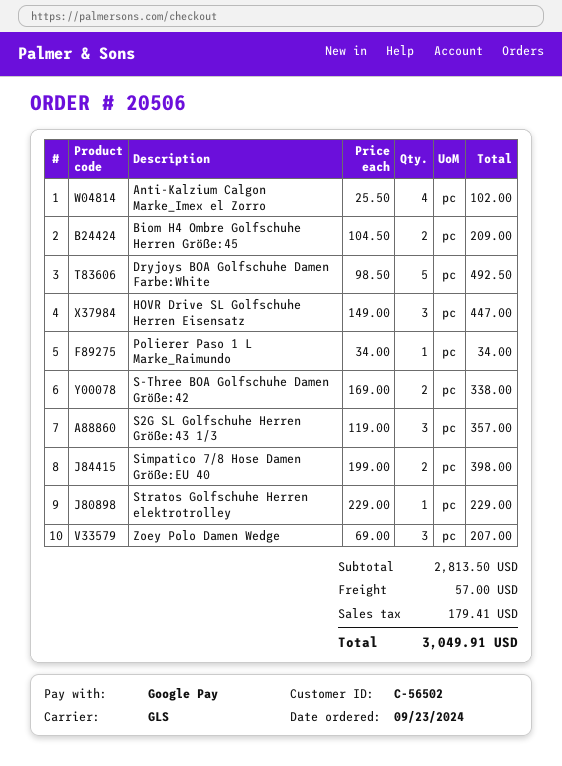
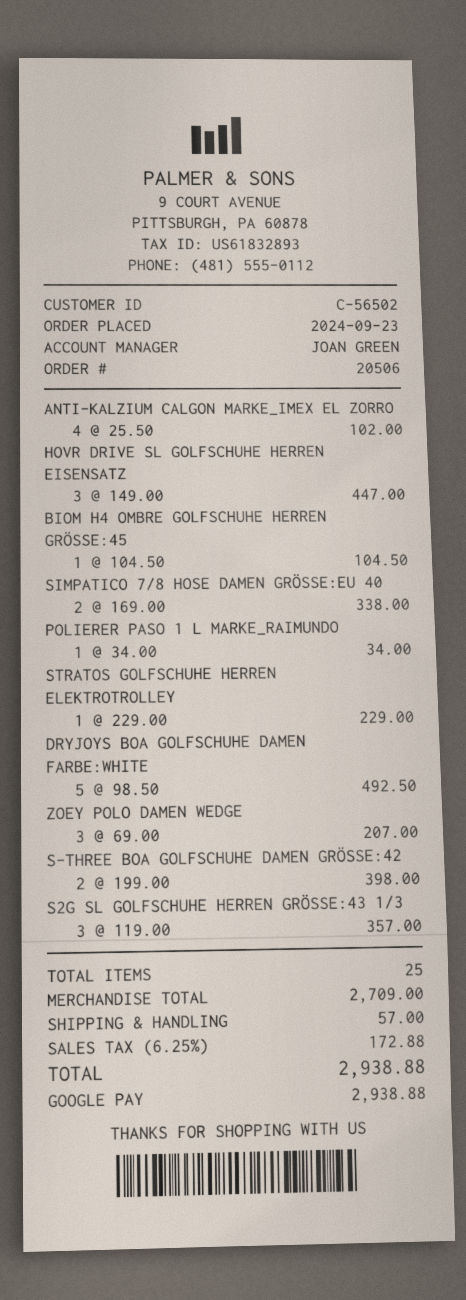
Biom H4 Ombre Golfschuhe Herren Größe:45: 2 x 104.50 = 209.00 -> 1 x 104.50 = 104.50
S-Three BOA Golfschuhe Damen Größe:42: 2 x 169.00 = 338.00 -> 2 x 199.00 = 398.00
Simpatico 7/8 Hose Damen Größe:EU 40: 2 x 199.00 = 398.00 -> 2 x 169.00 = 338.00
subtotal: 2813.50 -> 2709.00
tax: 179.41 -> 172.88
total: 3049.91 -> 2938.88

